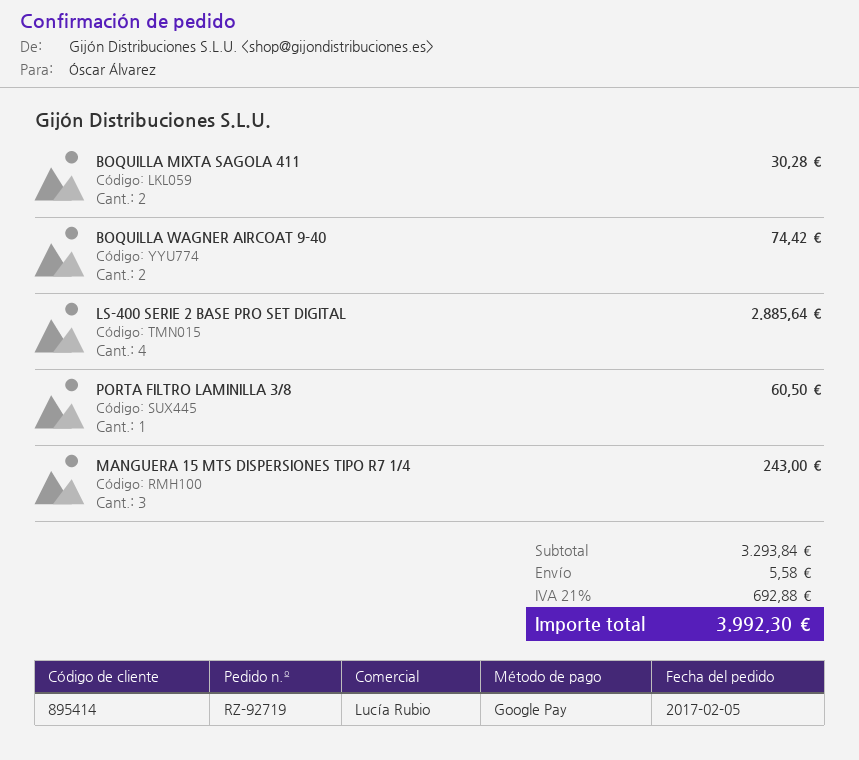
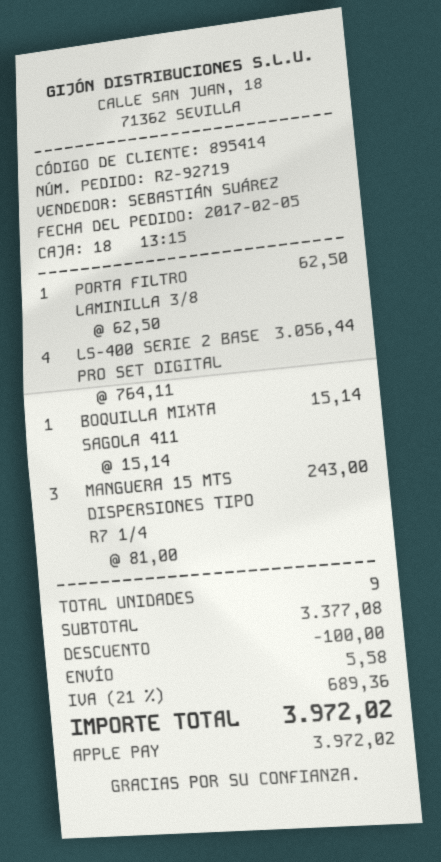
sales rep: Lucía Rubio -> SEBASTIÁN SUÁREZ
payment method: Google Pay -> Apple Pay
BOQUILLA MIXTA SAGOLA 411: 2 for 30.28 -> 1 for 15.14
BOQUILLA WAGNER AIRCOAT 9-40: 2 for 74.42 -> none
LS-400 SERIE 2 BASE PRO SET DIGITAL: 4 for 2885.64 -> 4 for 3056.44
PORTA FILTRO LAMINILLA 3/8: 1 for 60.50 -> 1 for 62.50
subtotal: 3293.84 -> 3377.08
discount: none -> 100.00
tax: 21% = 692.88 -> 21% = 689.36
total: 3992.30 -> 3972.02

